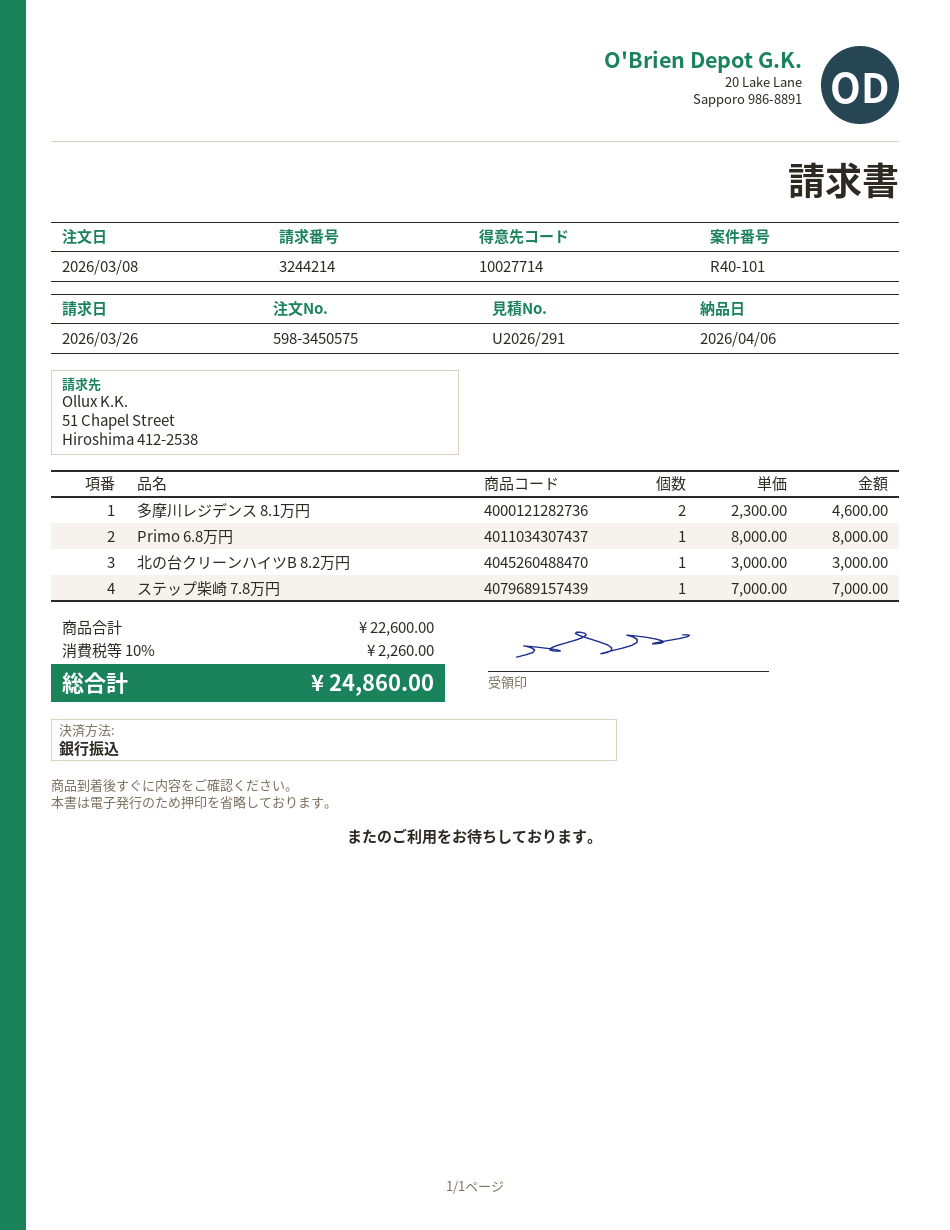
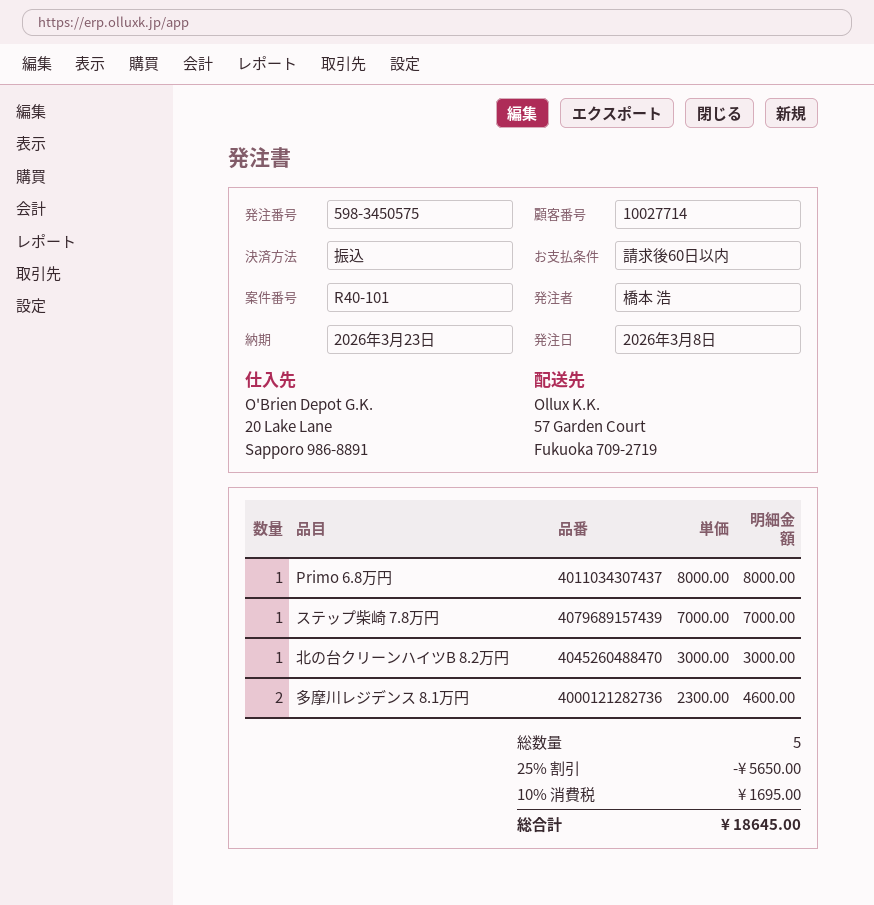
delivery date: 2026-04-06 -> 2026-03-23
discount: none -> 25% = 5650.00
tax: 10% = 2260.00 -> 10% = 1695.00
total: 24860.00 -> 18645.00

